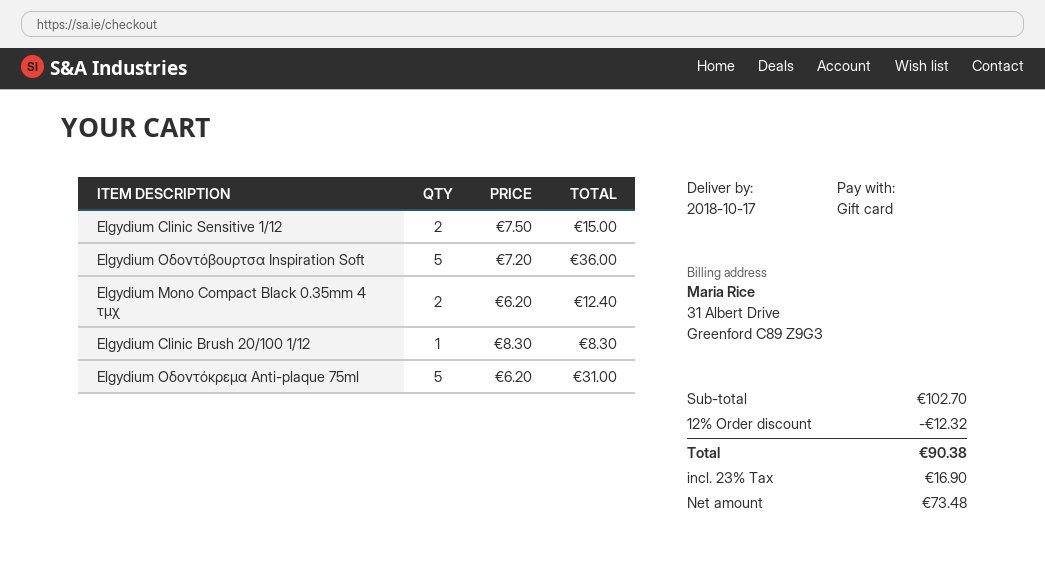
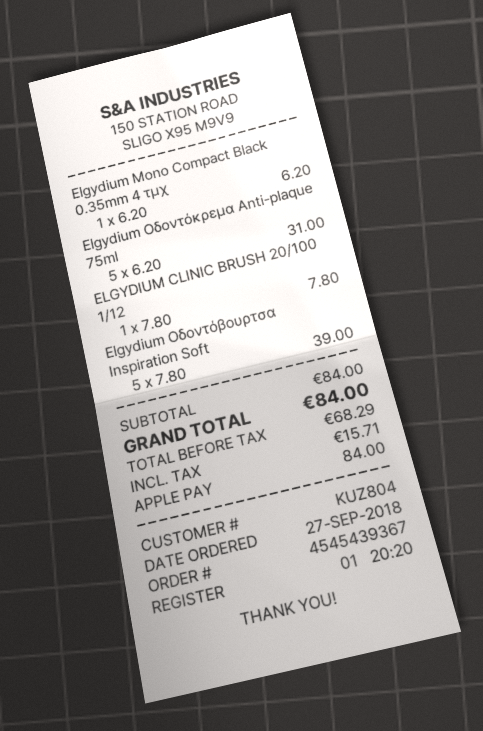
payment method: gift card -> Apple Pay
Elgydium Clinic Sensitive 1/12: 2 x 7.50 = 15.00 -> none
Elgydium Οδοντόβουρτσα Inspiration Soft: 5 x 7.20 = 36.00 -> 5 x 7.80 = 39.00
Elgydium Mono Compact Black 0.35mm 4 τμχ: 2 x 6.20 = 12.40 -> 1 x 6.20 = 6.20
Elgydium Clinic Brush 20/100 1/12: 1 x 8.30 = 8.30 -> 1 x 7.80 = 7.80
subtotal: 102.70 -> 84.00
discount: 12% = 12.32 -> none
net: 73.48 -> 68.29
tax: 16.90 -> 15.71
total: 90.38 -> 84.00

